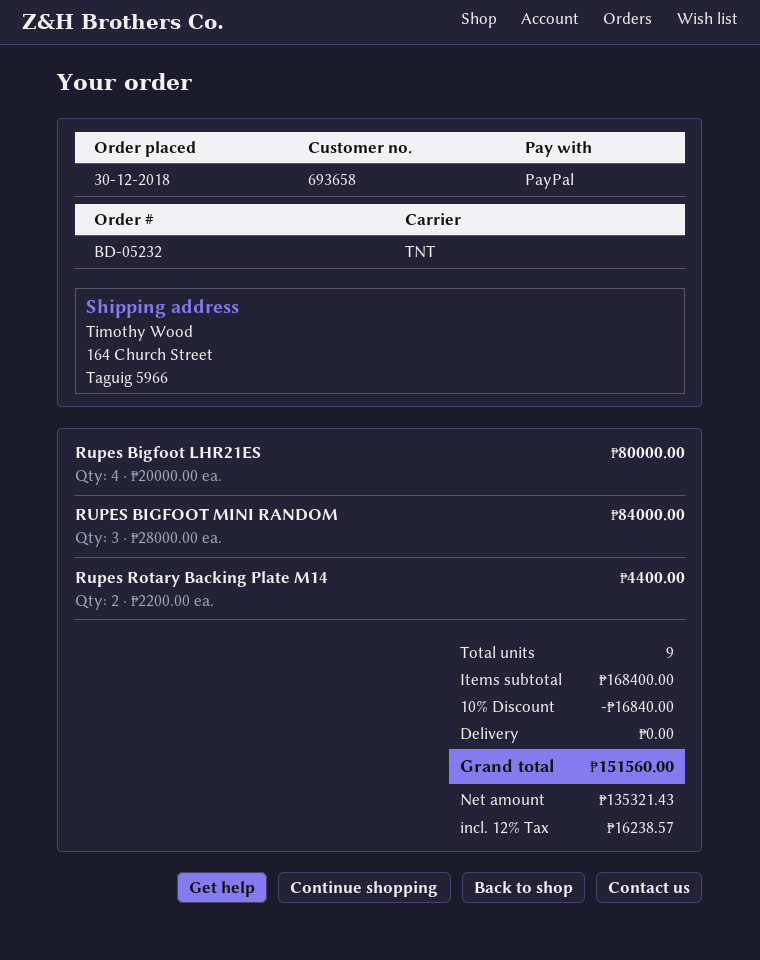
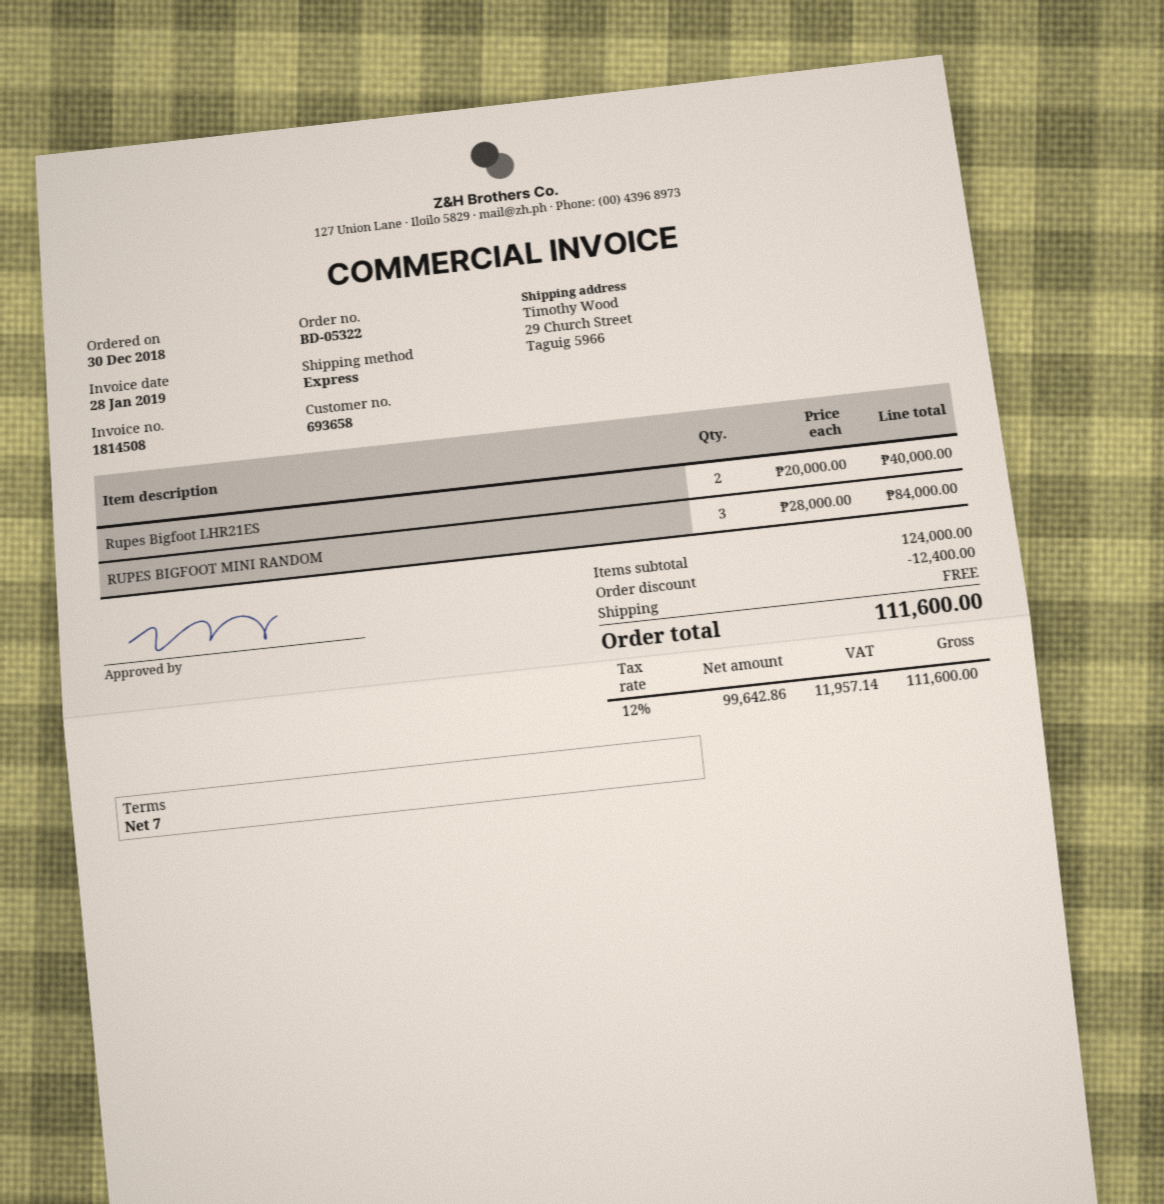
order number: BD-05232 -> BD-05322
shipping method: TNT -> express
ship to: 164 Church Street, Taguig 5966 -> 29 Church Street, Taguig 5966
Rupes Bigfoot LHR21ES: 4 x 20000.00 = 80000.00 -> 2 x 20000.00 = 40000.00
Rupes Rotary Backing Plate M14: 2 x 2200.00 = 4400.00 -> none
subtotal: 168400.00 -> 124000.00
discount: 16840.00 -> 12400.00
net: 135321.43 -> 99642.86
tax: 12% = 16238.57 -> 12% = 11957.14
total: 151560.00 -> 111600.00

